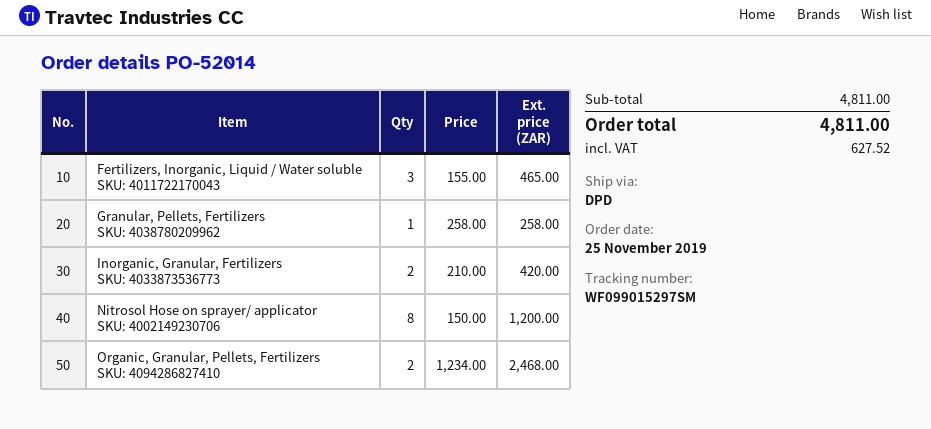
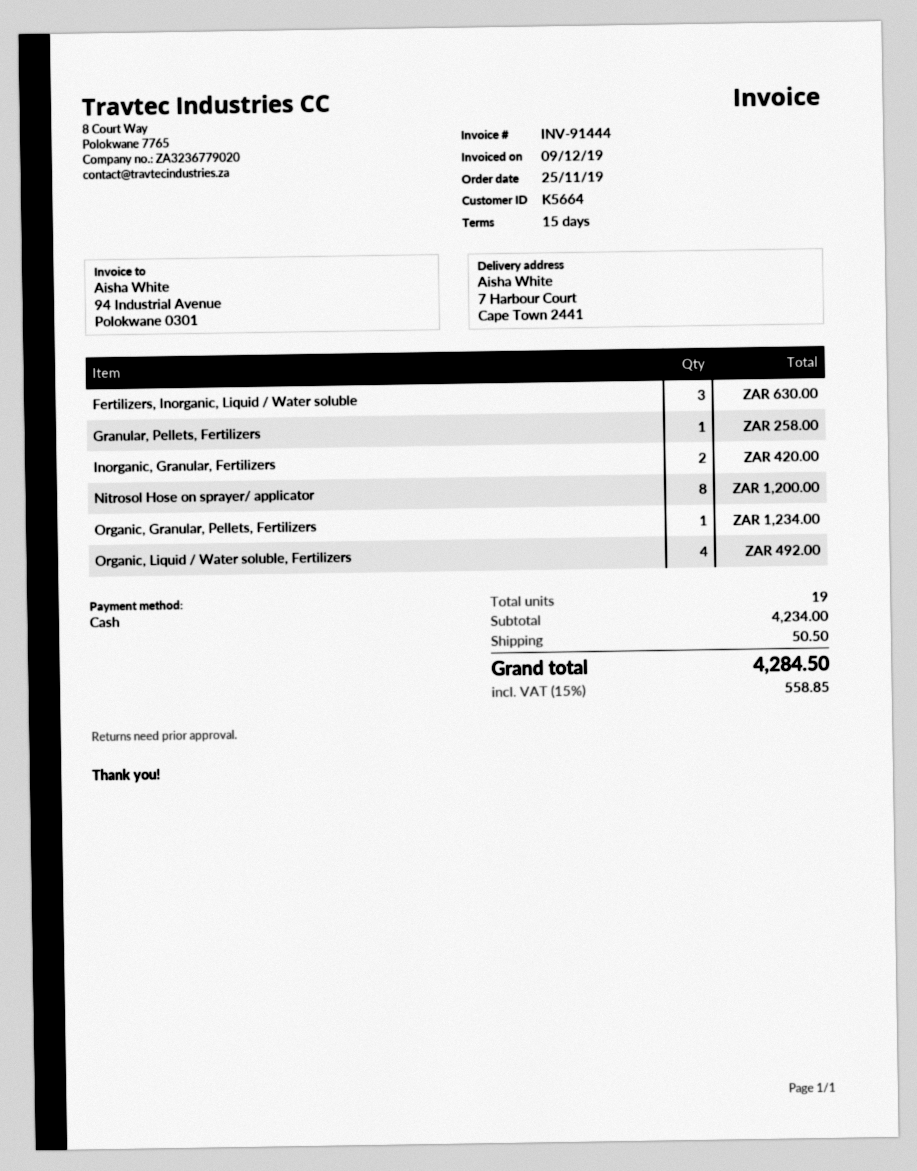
Fertilizers, Inorganic, Liquid / Water soluble: 3 for 465.00 -> 3 for 630.00
Organic, Granular, Pellets, Fertilizers: 2 for 2468.00 -> 1 for 1234.00
Organic, Liquid / Water soluble, Fertilizers: none -> 4 for 492.00
subtotal: 4811.00 -> 4234.00
shipping: none -> 50.50
tax: 627.52 -> 558.85
total: 4811.00 -> 4284.50

